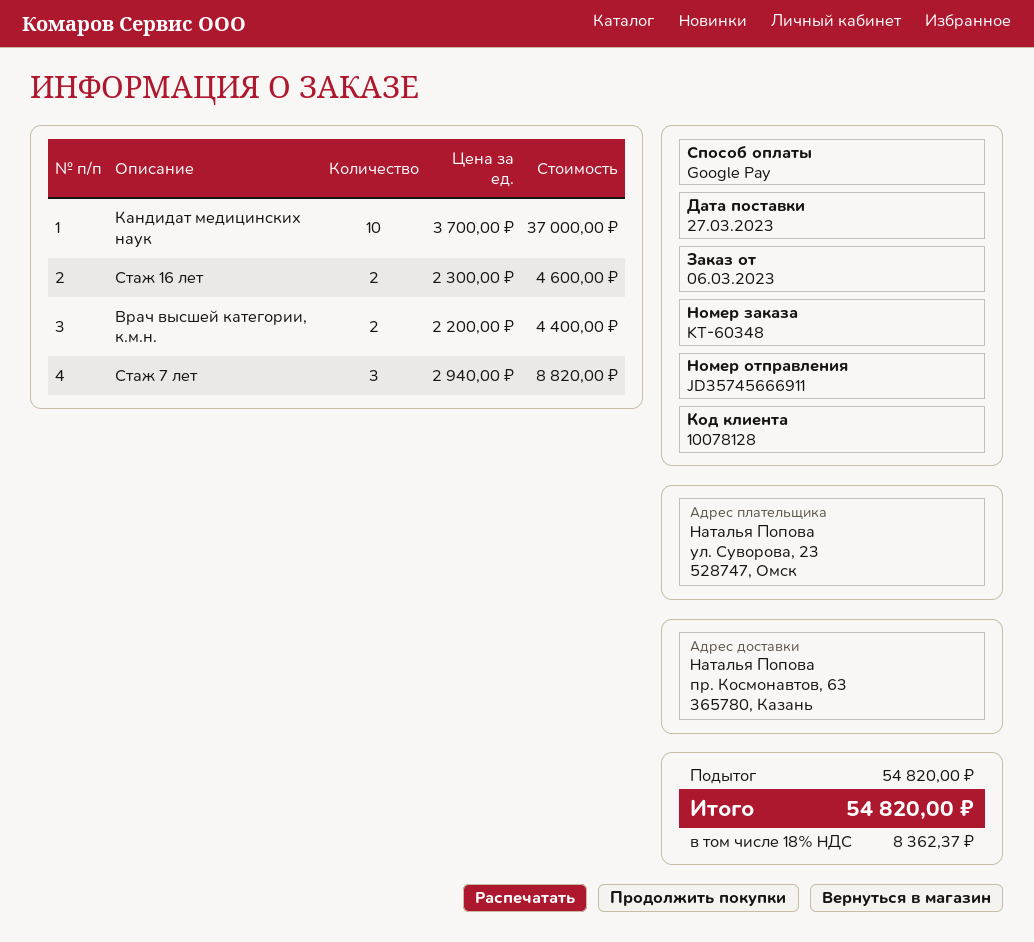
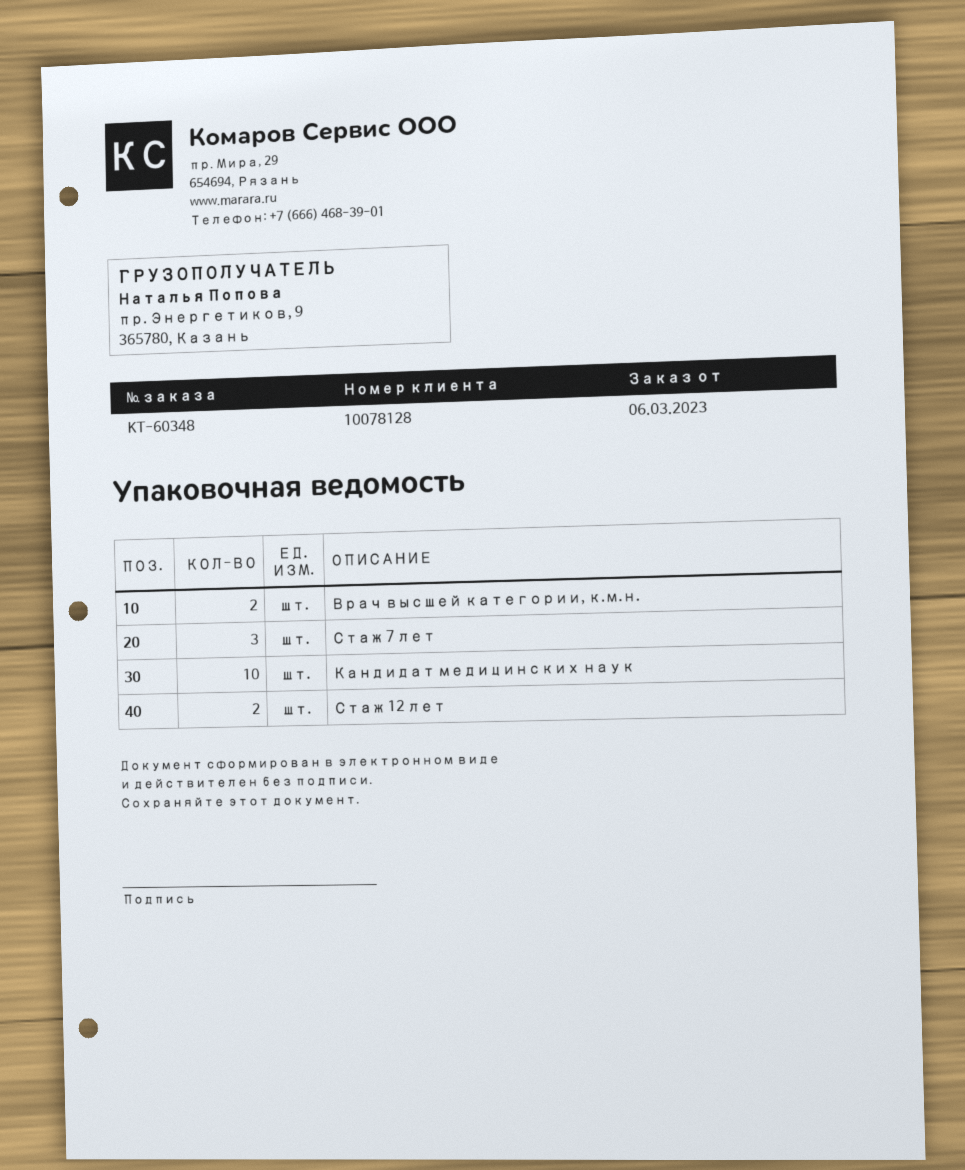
ship to: пр. Космонавтов, 63, 365780, Казань -> пр. Энергетиков, 9, 365780, Казань
Стаж 16 лет: 2 -> none
Стаж 12 лет: none -> 2

